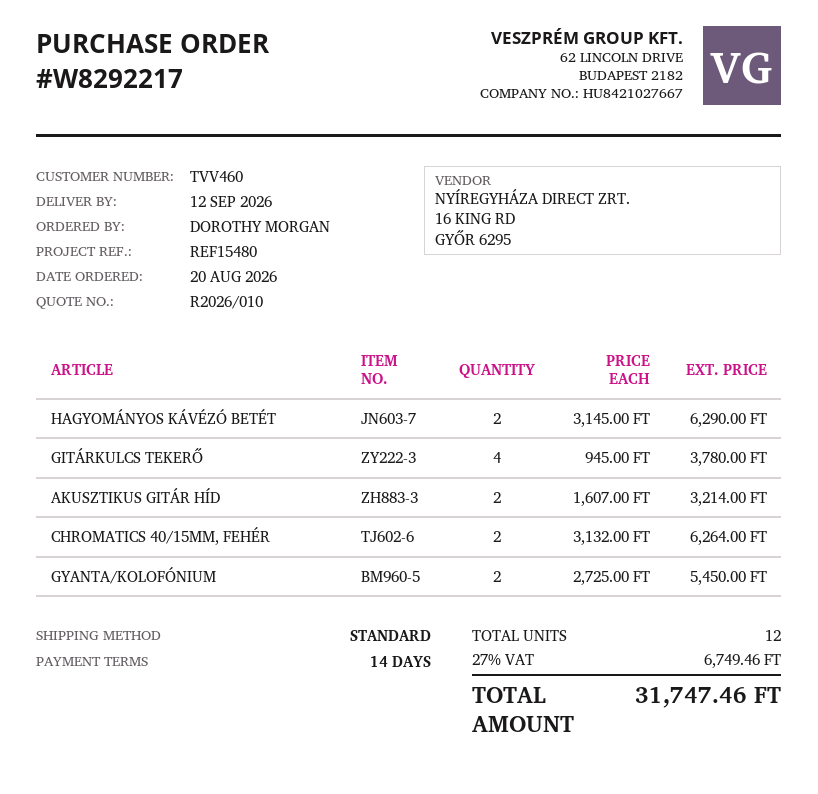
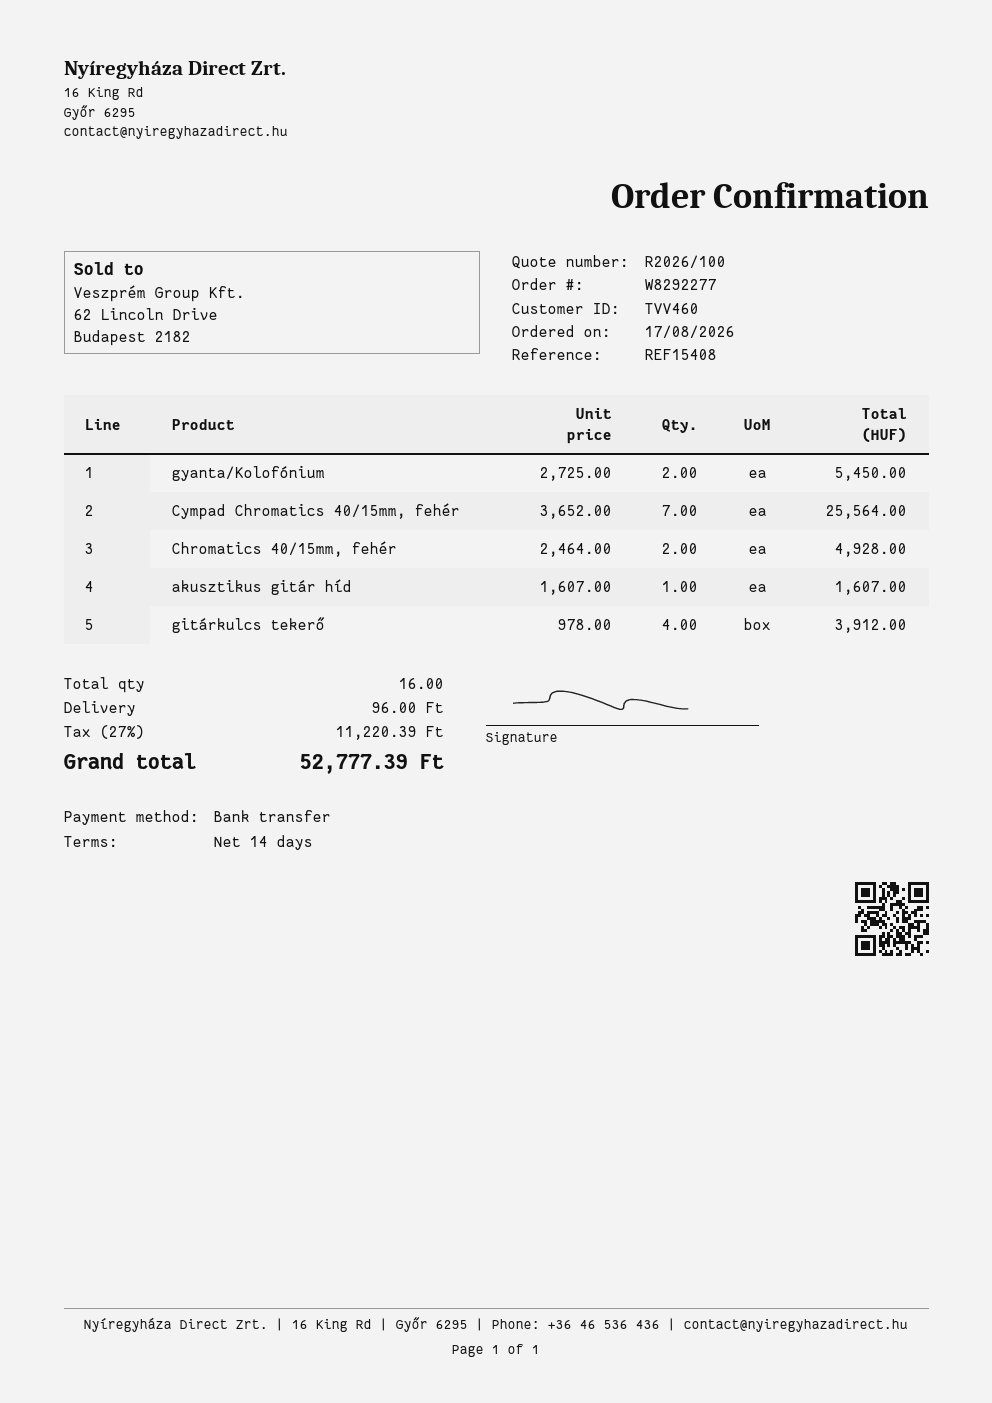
quote number: R2026/010 -> R2026/100
order number: W8292217 -> W8292277
order date: 2026-08-20 -> 2026-08-17
reference: REF15480 -> REF15408
HAGYOMÁNYOS KÁVÉZÓ BETÉT: 2 x 3145.00 = 6290.00 -> none
GITÁRKULCS TEKERŐ: 4 x 945.00 = 3780.00 -> 4 x 978.00 = 3912.00
AKUSZTIKUS GITÁR HÍD: 2 x 1607.00 = 3214.00 -> 1 x 1607.00 = 1607.00
CHROMATICS 40/15MM, FEHÉR: 2 x 3132.00 = 6264.00 -> 2 x 2464.00 = 4928.00
Cympad Chromatics 40/15mm, fehér: none -> 7 x 3652.00 = 25564.00
total quantity: 12 -> 16
shipping: none -> 96.00
tax: 27% = 6749.46 -> 27% = 11220.39
total: 31747.46 -> 52777.39

